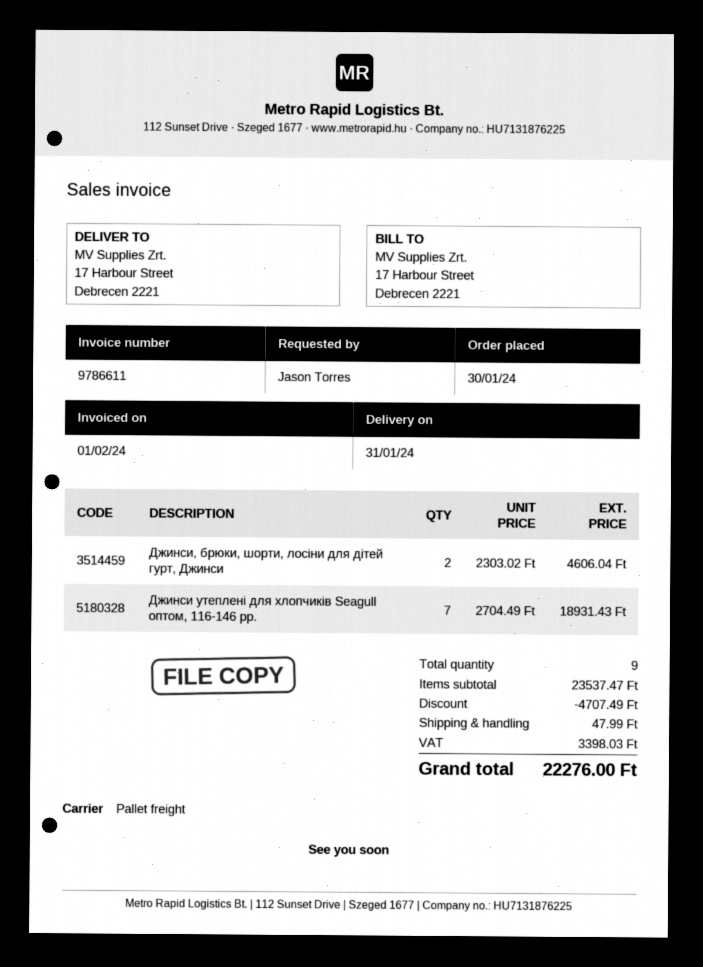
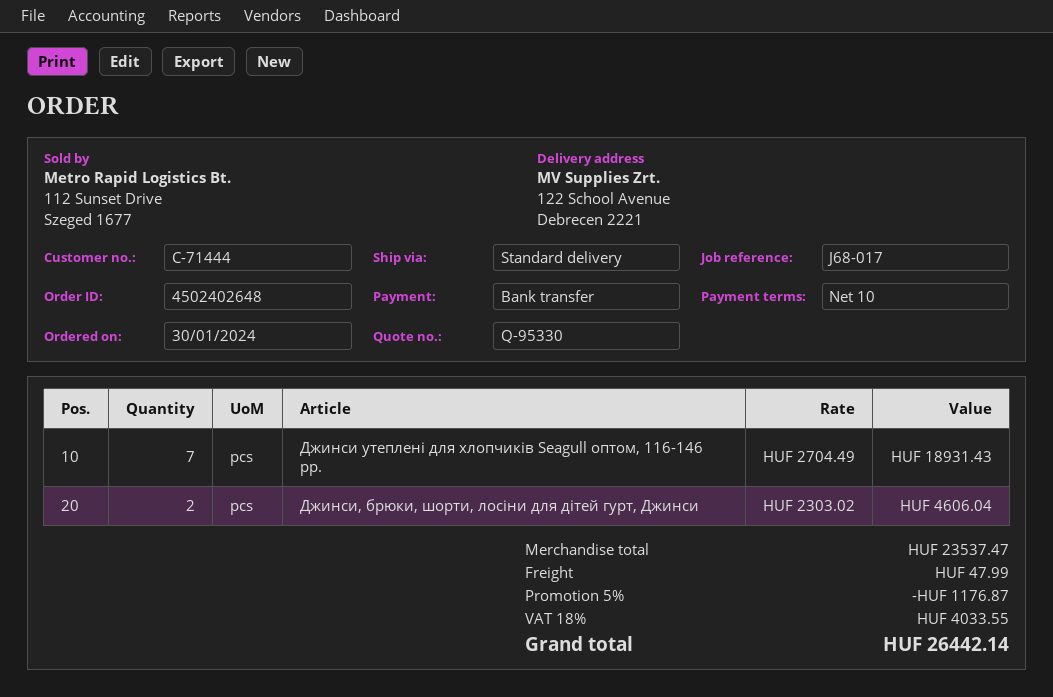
shipping method: pallet freight -> standard
ship to: 17 Harbour Street, Debrecen 2221 -> 122 School Avenue, Debrecen 2221
discount: 4707.49 -> 1176.87
tax: 3398.03 -> 4033.55
total: 22276.00 -> 26442.14

